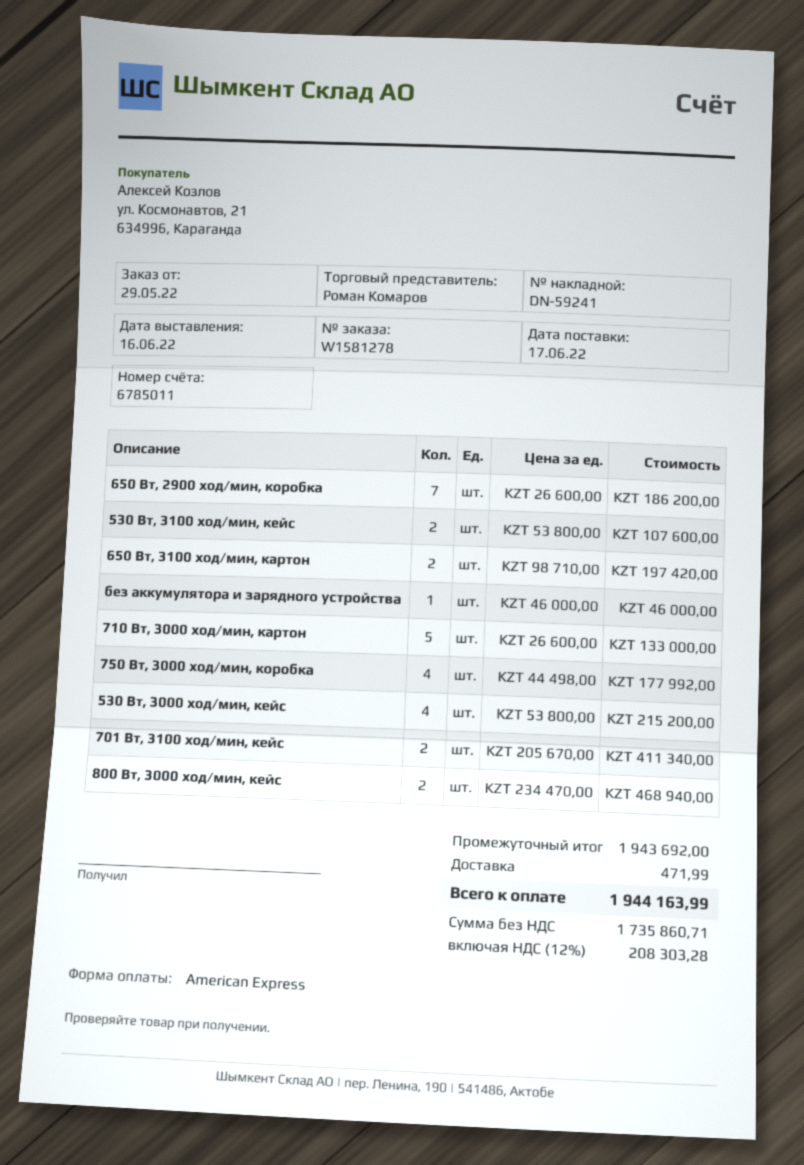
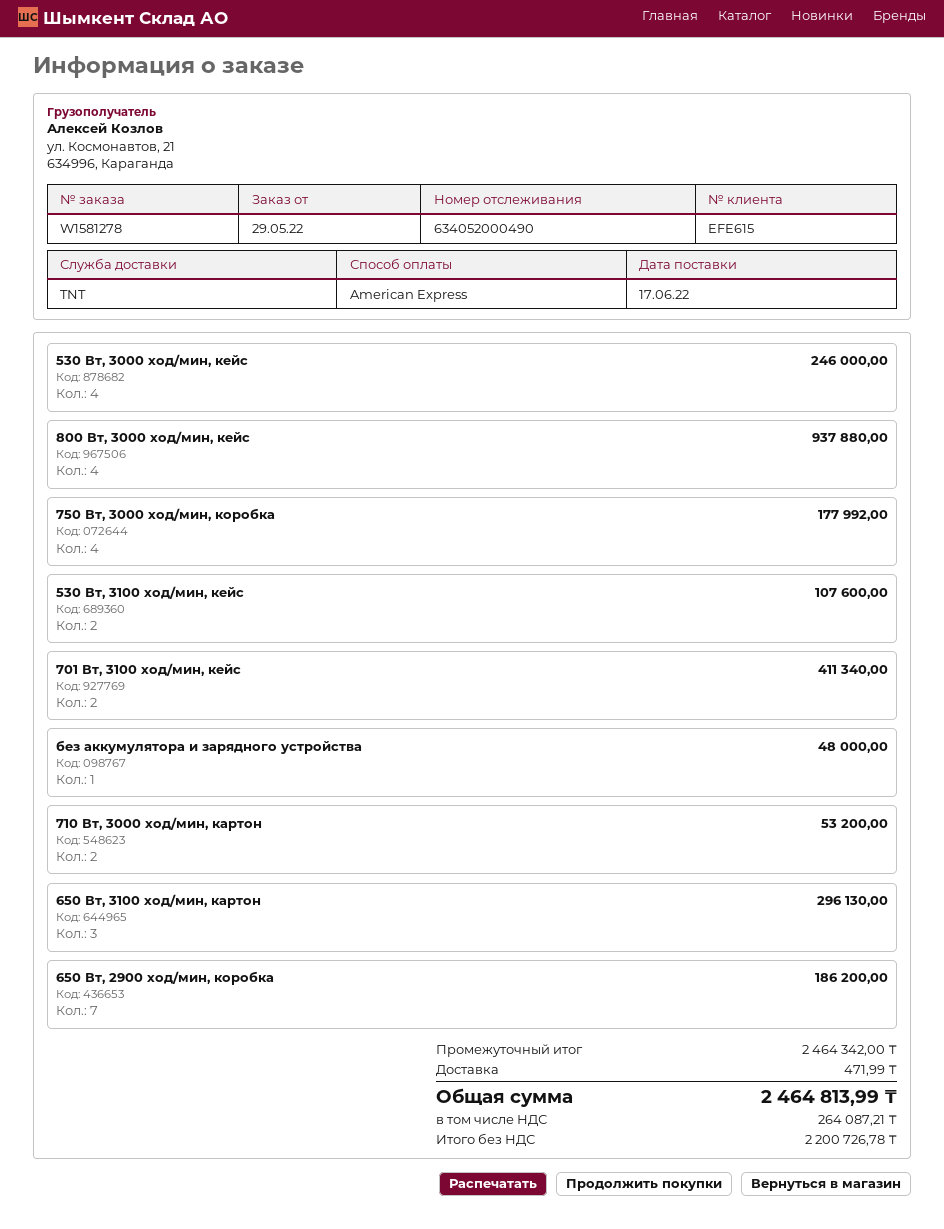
650 Вт, 3100 ход/мин, картон: 2 for 197420.00 -> 3 for 296130.00
без аккумулятора и зарядного устройства: 1 for 46000.00 -> 1 for 48000.00
710 Вт, 3000 ход/мин, картон: 5 for 133000.00 -> 2 for 53200.00
530 Вт, 3000 ход/мин, кейс: 4 for 215200.00 -> 4 for 246000.00
800 Вт, 3000 ход/мин, кейс: 2 for 468940.00 -> 4 for 937880.00
subtotal: 1943692.00 -> 2464342.00
net: 1735860.71 -> 2200726.78
tax: 208303.28 -> 264087.21
total: 1944163.99 -> 2464813.99

